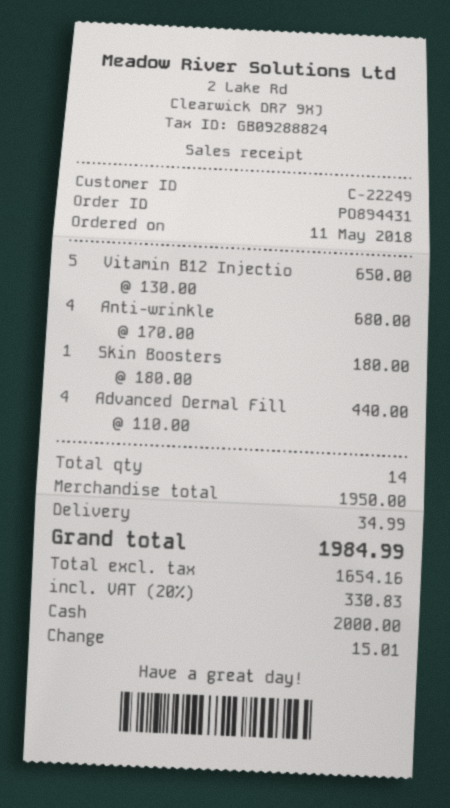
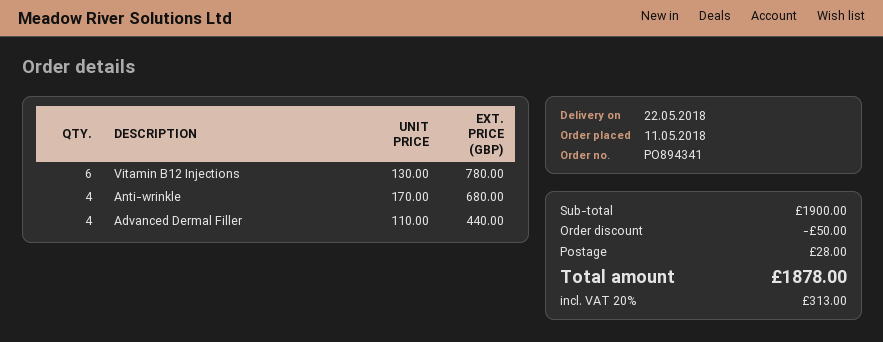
order number: PO894431 -> PO894341
Vitamin B12 Injectio: 5 x 130.00 = 650.00 -> 6 x 130.00 = 780.00
Skin Boosters: 1 x 180.00 = 180.00 -> none
subtotal: 1950.00 -> 1900.00
discount: none -> 50.00
shipping: 34.99 -> 28.00
tax: 20% = 330.83 -> 20% = 313.00
total: 1984.99 -> 1878.00

